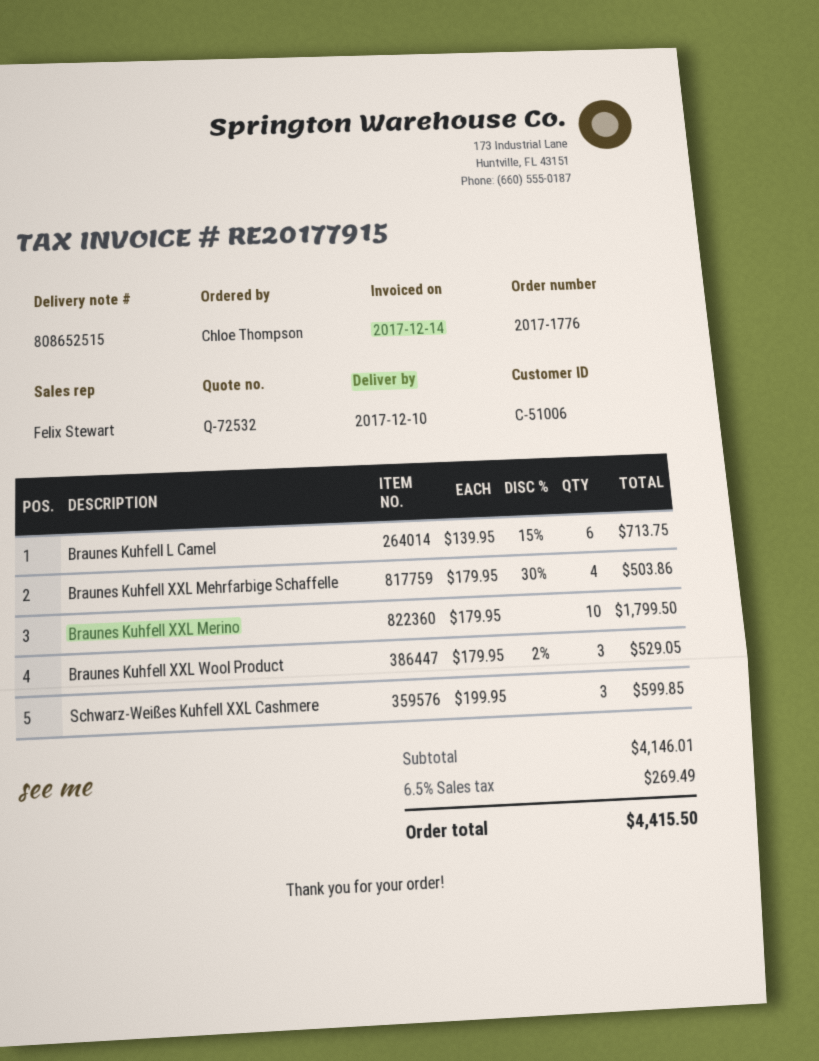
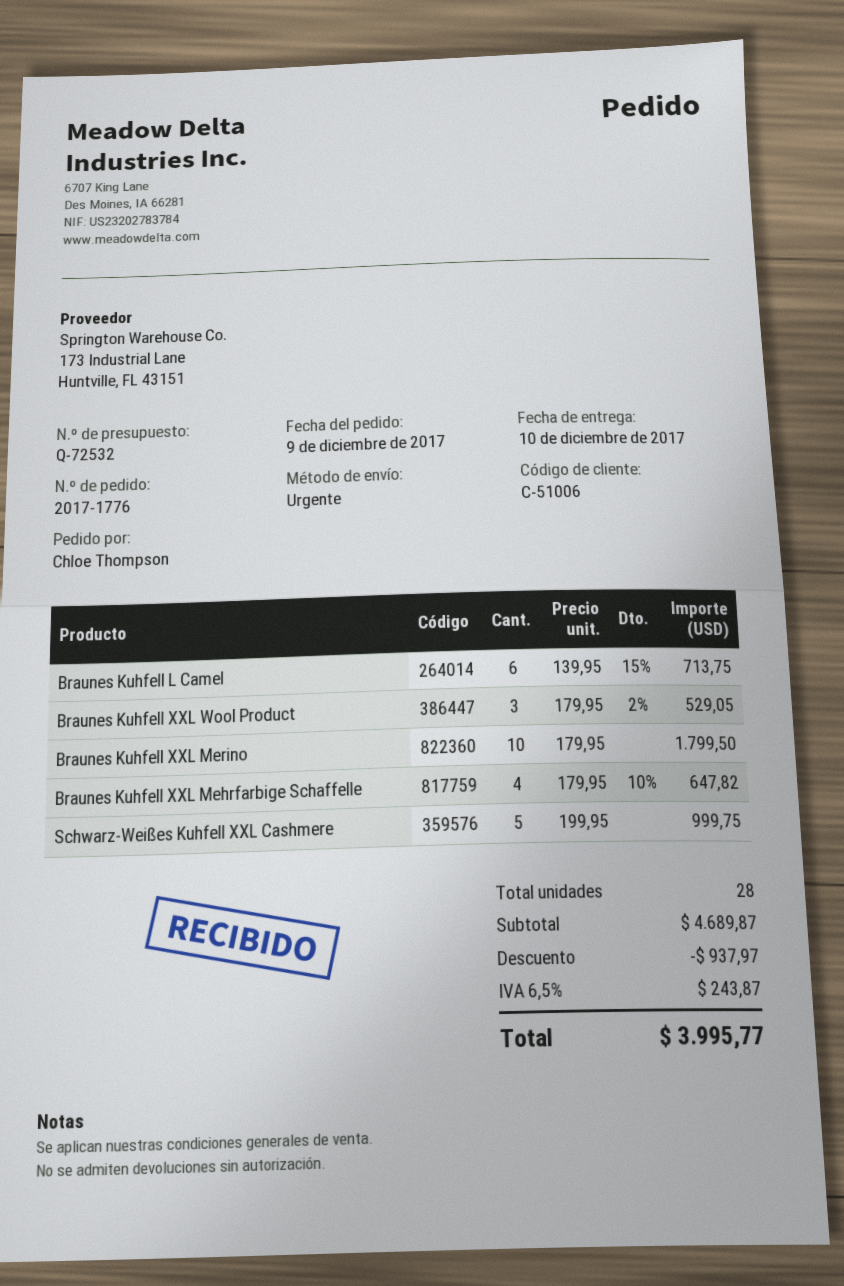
Braunes Kuhfell XXL Mehrfarbige Schaffelle: 4 x 179.95 - 30% = 503.86 -> 4 x 179.95 - 10% = 647.82
Schwarz-Weißes Kuhfell XXL Cashmere: 3 x 199.95 = 599.85 -> 5 x 199.95 = 999.75
subtotal: 4146.01 -> 4689.87
discount: none -> 937.97
tax: 6.5% = 269.49 -> 6.5% = 243.87
total: 4415.50 -> 3995.77

